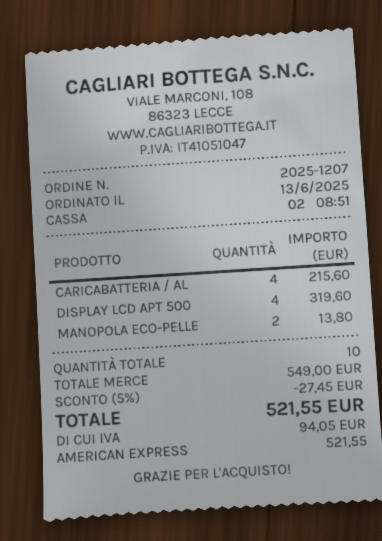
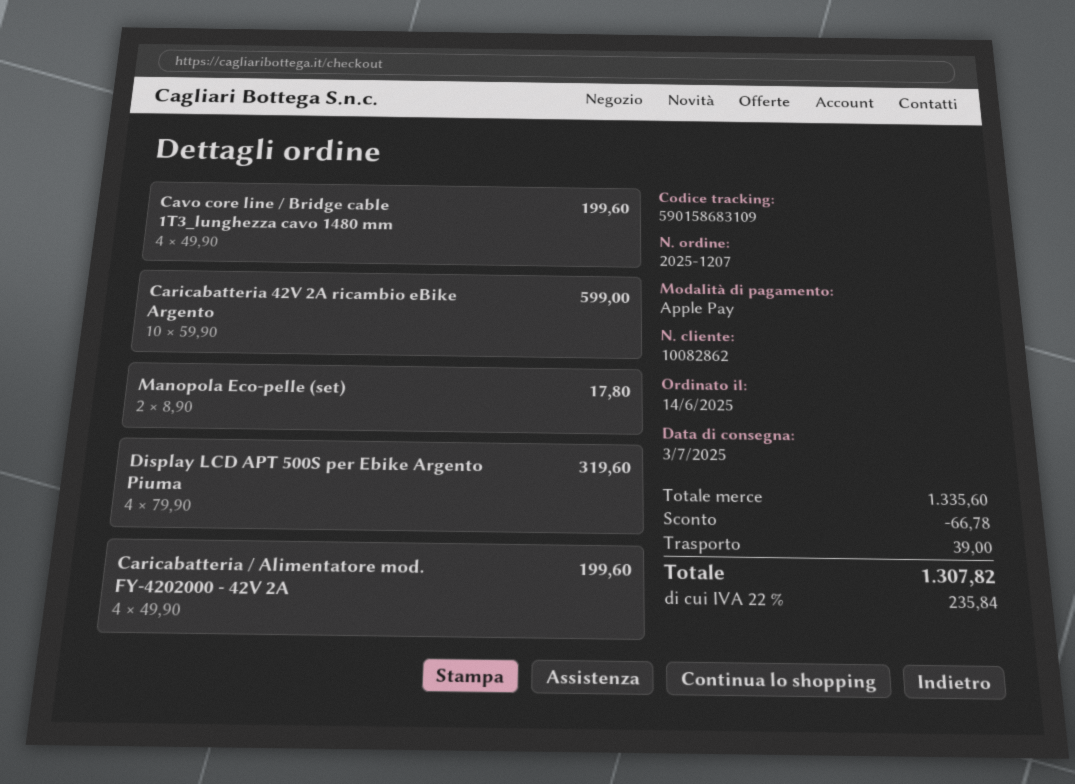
order date: 2025-06-13 -> 2025-06-14
payment method: American Express -> Apple Pay
CARICABATTERIA / AL: 4 for 215.60 -> 4 for 199.60
MANOPOLA ECO-PELLE: 2 for 13.80 -> 2 for 17.80
Cavo core line / Bridge cable 1T3_lunghezza cavo 1480 mm: none -> 4 for 199.60
Caricabatteria 42V 2A ricambio eBike Argento: none -> 10 for 599.00
subtotal: 549.00 -> 1335.60
discount: 27.45 -> 66.78
shipping: none -> 39.00
tax: 94.05 -> 235.84
total: 521.55 -> 1307.82

